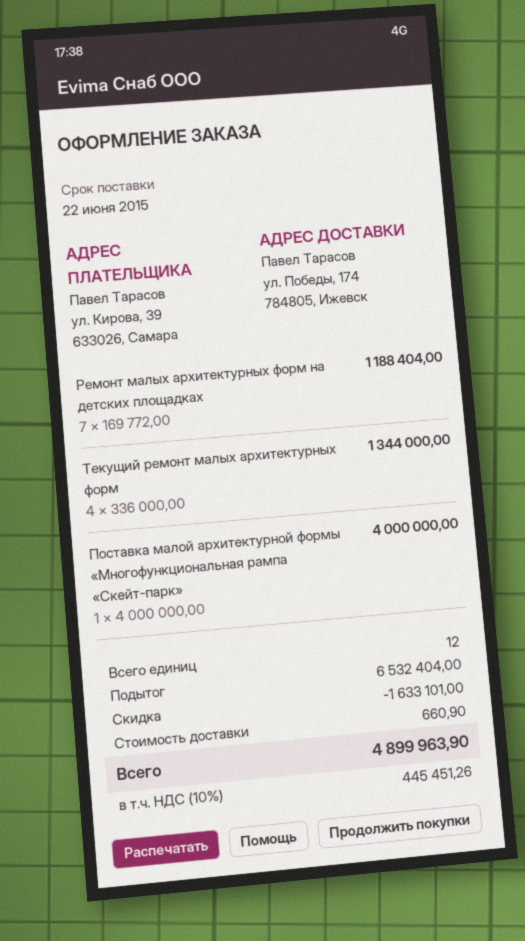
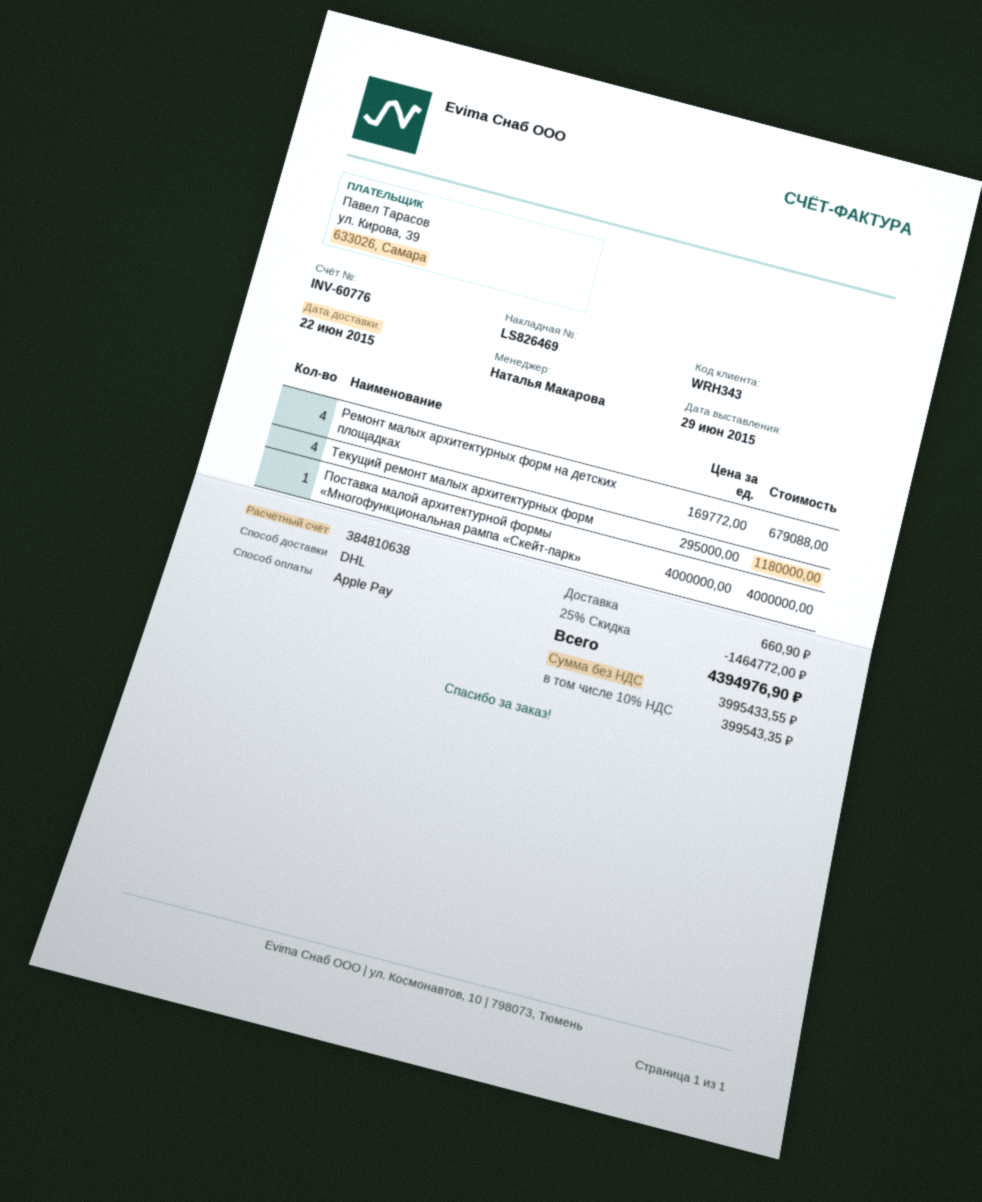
Ремонт малых архитектурных форм на детских площадках: 7 x 169772.00 = 1188404.00 -> 4 x 169772.00 = 679088.00
Текущий ремонт малых архитектурных форм: 4 x 336000.00 = 1344000.00 -> 4 x 295000.00 = 1180000.00
discount: 1633101.00 -> 1464772.00
tax: 10% = 445451.26 -> 10% = 399543.35
total: 4899963.90 -> 4394976.90

